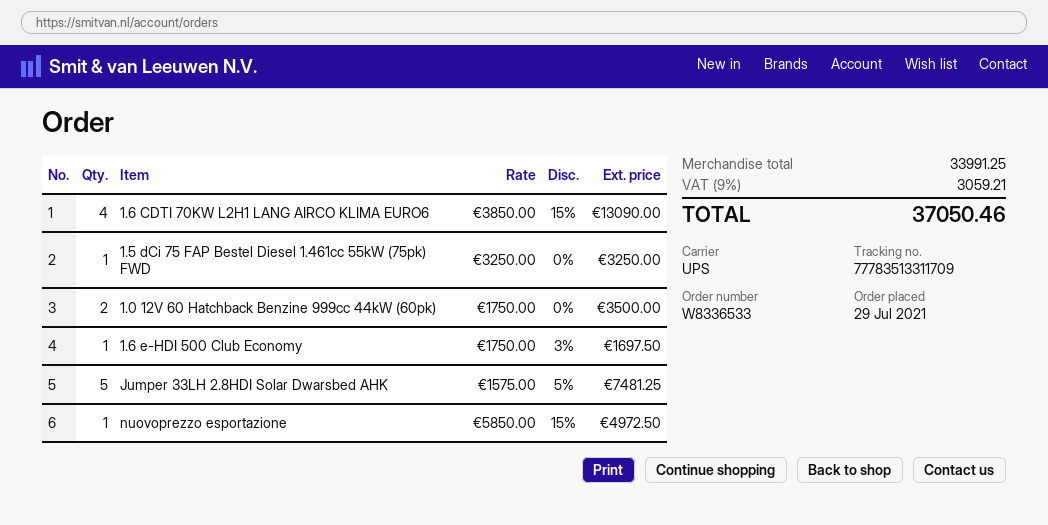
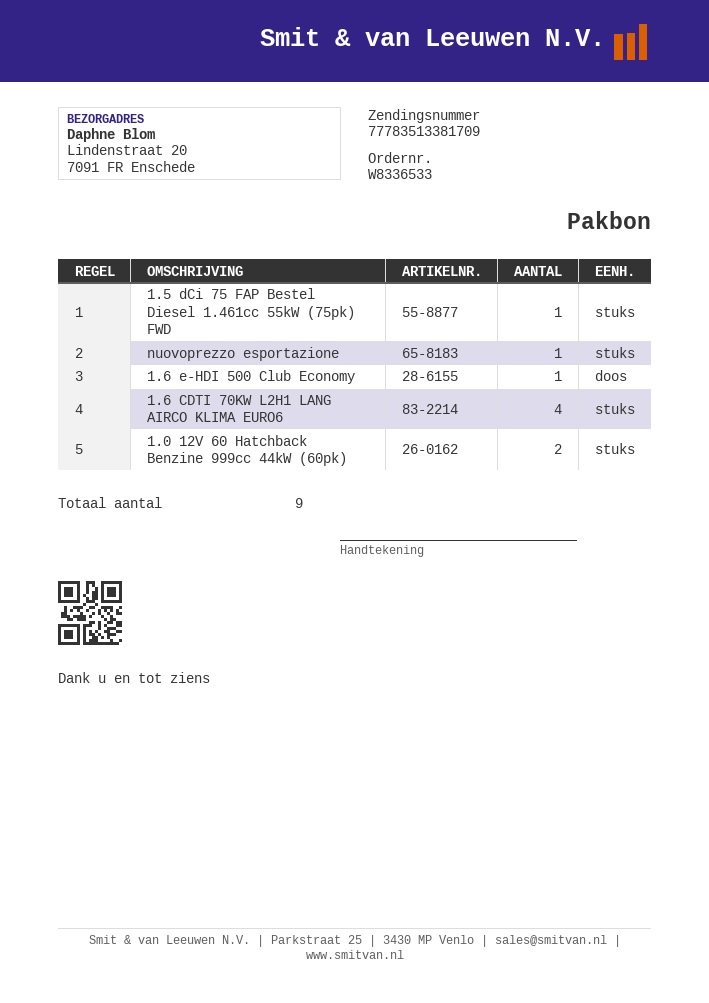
tracking number: 77783513311709 -> 77783513381709
Jumper 33LH 2.8HDI Solar Dwarsbed AHK: 5 -> none

